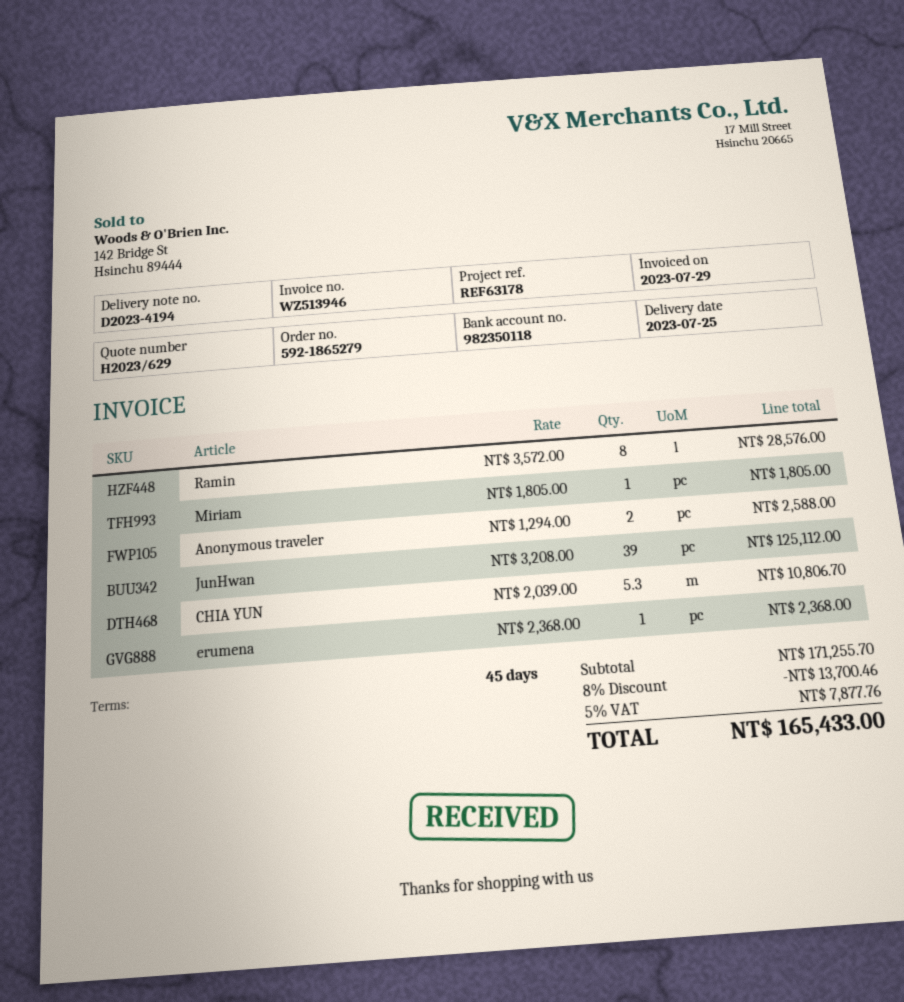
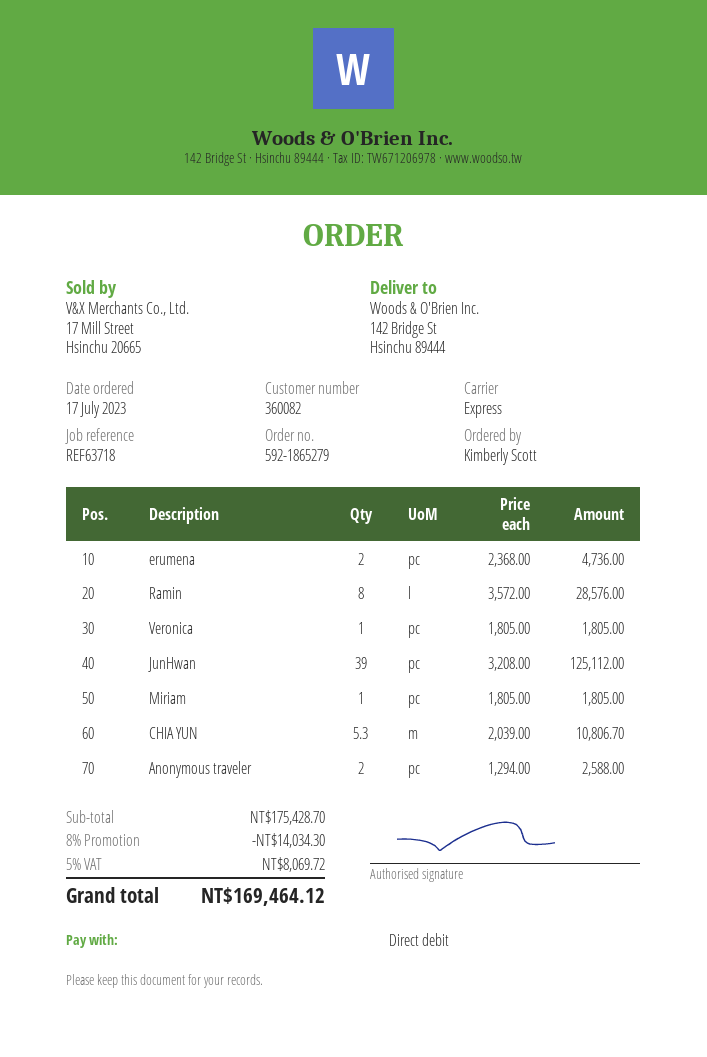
reference: REF63178 -> REF63718
erumena: 1 x 2368.00 = 2368.00 -> 2 x 2368.00 = 4736.00
Veronica: none -> 1 x 1805.00 = 1805.00
subtotal: 171255.70 -> 175428.70
discount: 8% = 13700.46 -> 8% = 14034.30
tax: 5% = 7877.76 -> 5% = 8069.72
total: 165433.00 -> 169464.12

